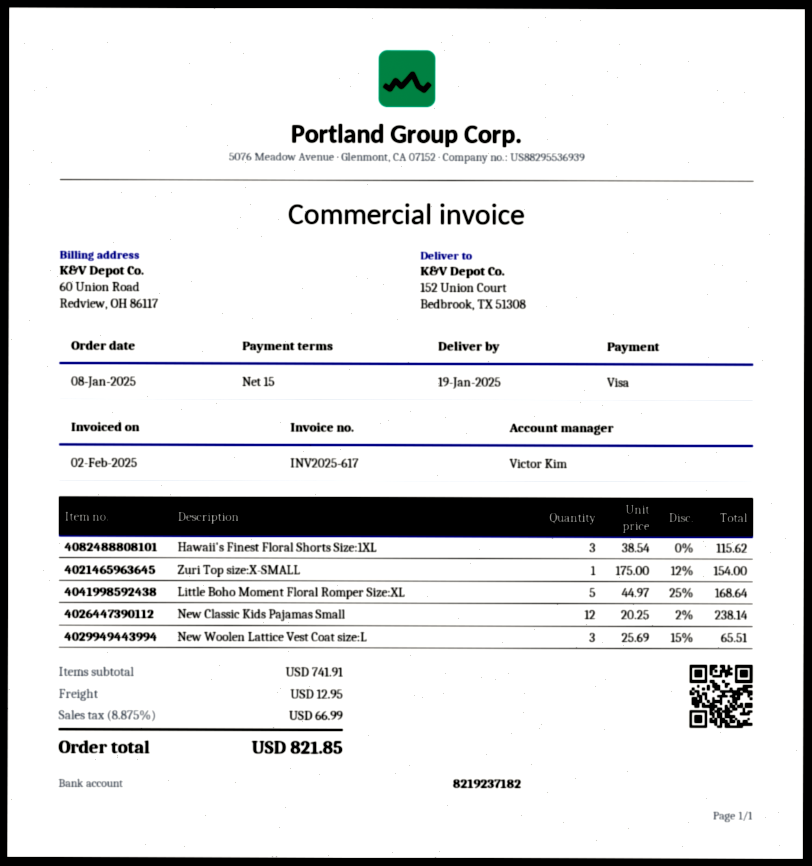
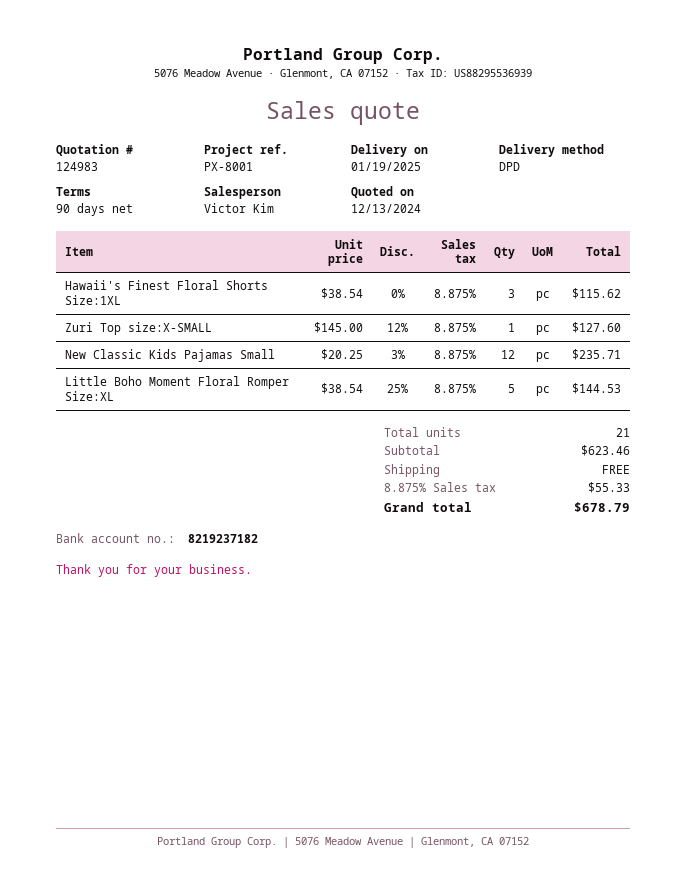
payment terms: 15 days -> 90 days
Zuri Top size:X-SMALL: 1 x 175.00 - 12% = 154.00 -> 1 x 145.00 - 12% = 127.60
Little Boho Moment Floral Romper Size:XL: 5 x 44.97 - 25% = 168.64 -> 5 x 38.54 - 25% = 144.53
New Classic Kids Pajamas Small: 12 x 20.25 - 2% = 238.14 -> 12 x 20.25 - 3% = 235.71
New Woolen Lattice Vest Coat size:L: 3 x 25.69 - 15% = 65.51 -> none
subtotal: 741.91 -> 623.46
shipping: 12.95 -> 0.00
tax: 8.875% = 66.99 -> 8.875% = 55.33
total: 821.85 -> 678.79

